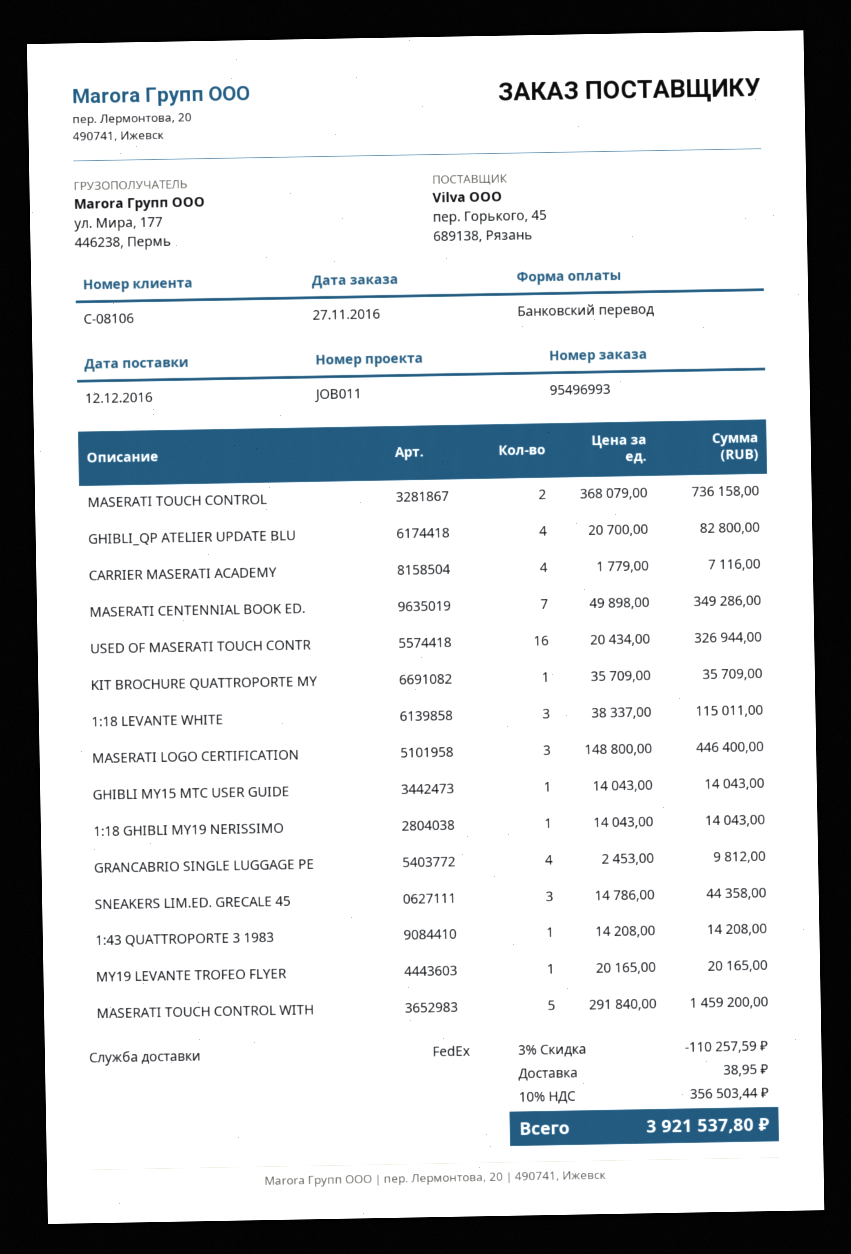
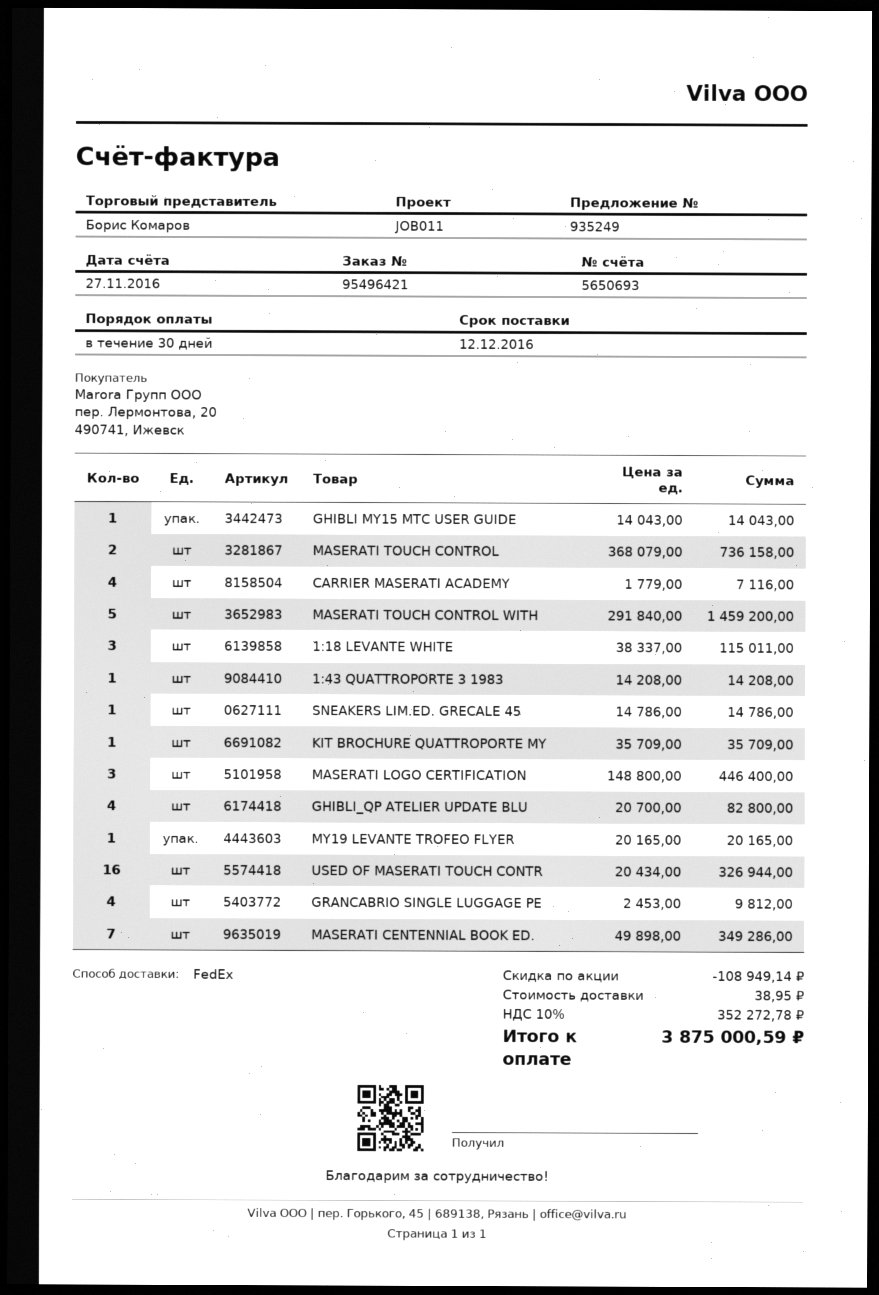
order number: 95496993 -> 95496421
1:18 GHIBLI MY19 NERISSIMO: 1 x 14043.00 = 14043.00 -> none
SNEAKERS LIM.ED. GRECALE 45: 3 x 14786.00 = 44358.00 -> 1 x 14786.00 = 14786.00
discount: 110257.59 -> 108949.14
tax: 10% = 356503.44 -> 10% = 352272.78
total: 3921537.80 -> 3875000.59

